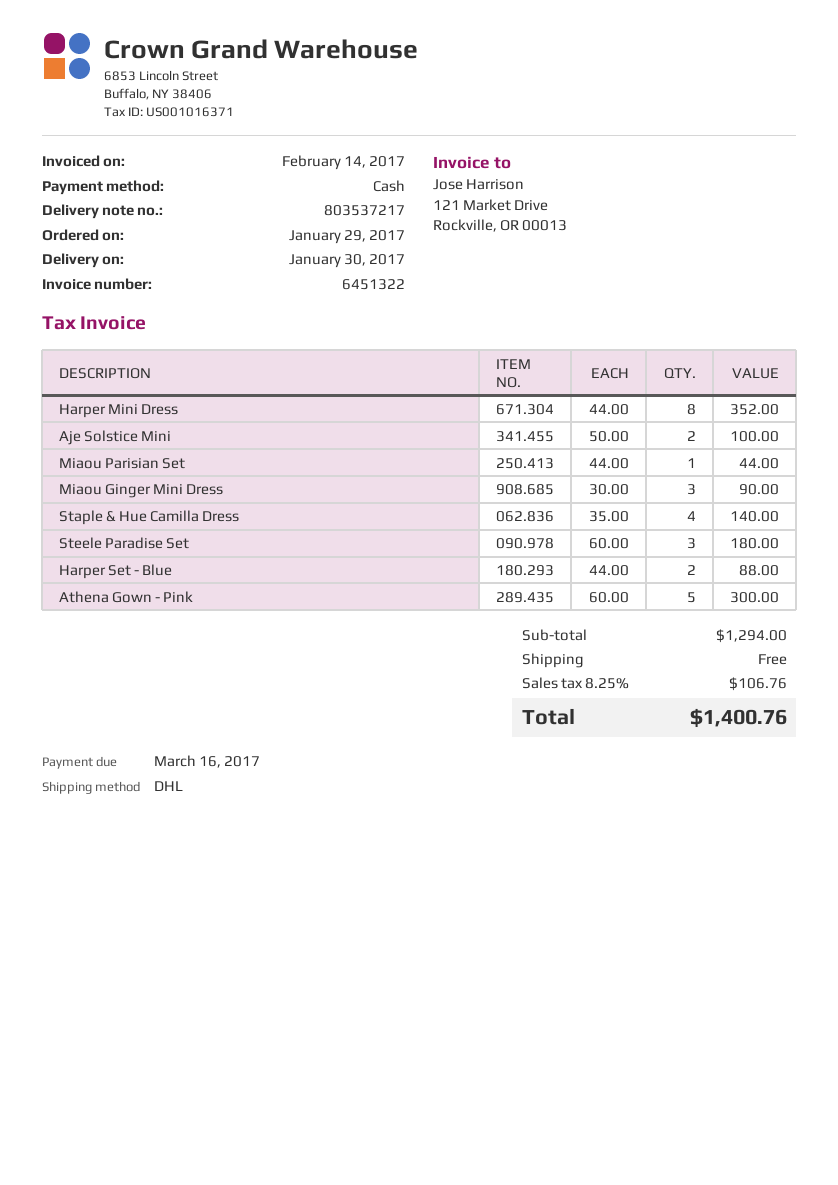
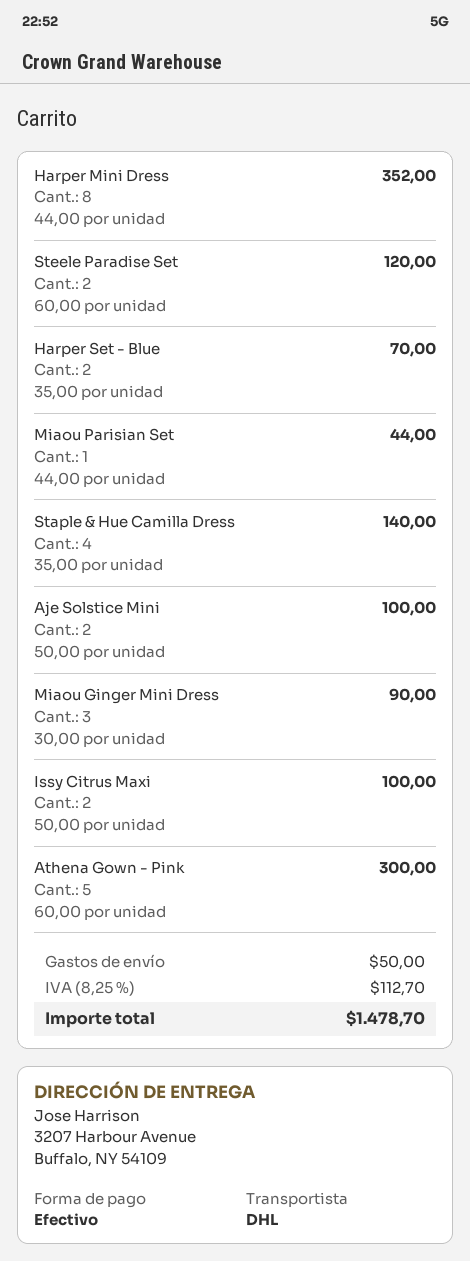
Steele Paradise Set: 3 x 60.00 = 180.00 -> 2 x 60.00 = 120.00
Harper Set - Blue: 2 x 44.00 = 88.00 -> 2 x 35.00 = 70.00
Issy Citrus Maxi: none -> 2 x 50.00 = 100.00
shipping: 0.00 -> 50.00
tax: 8.25% = 106.76 -> 8.25% = 112.70
total: 1400.76 -> 1478.70

